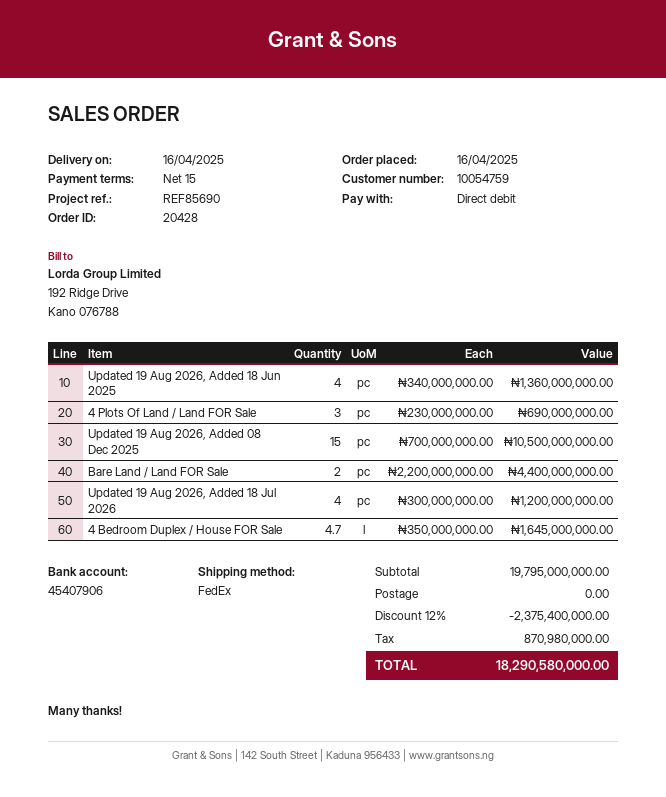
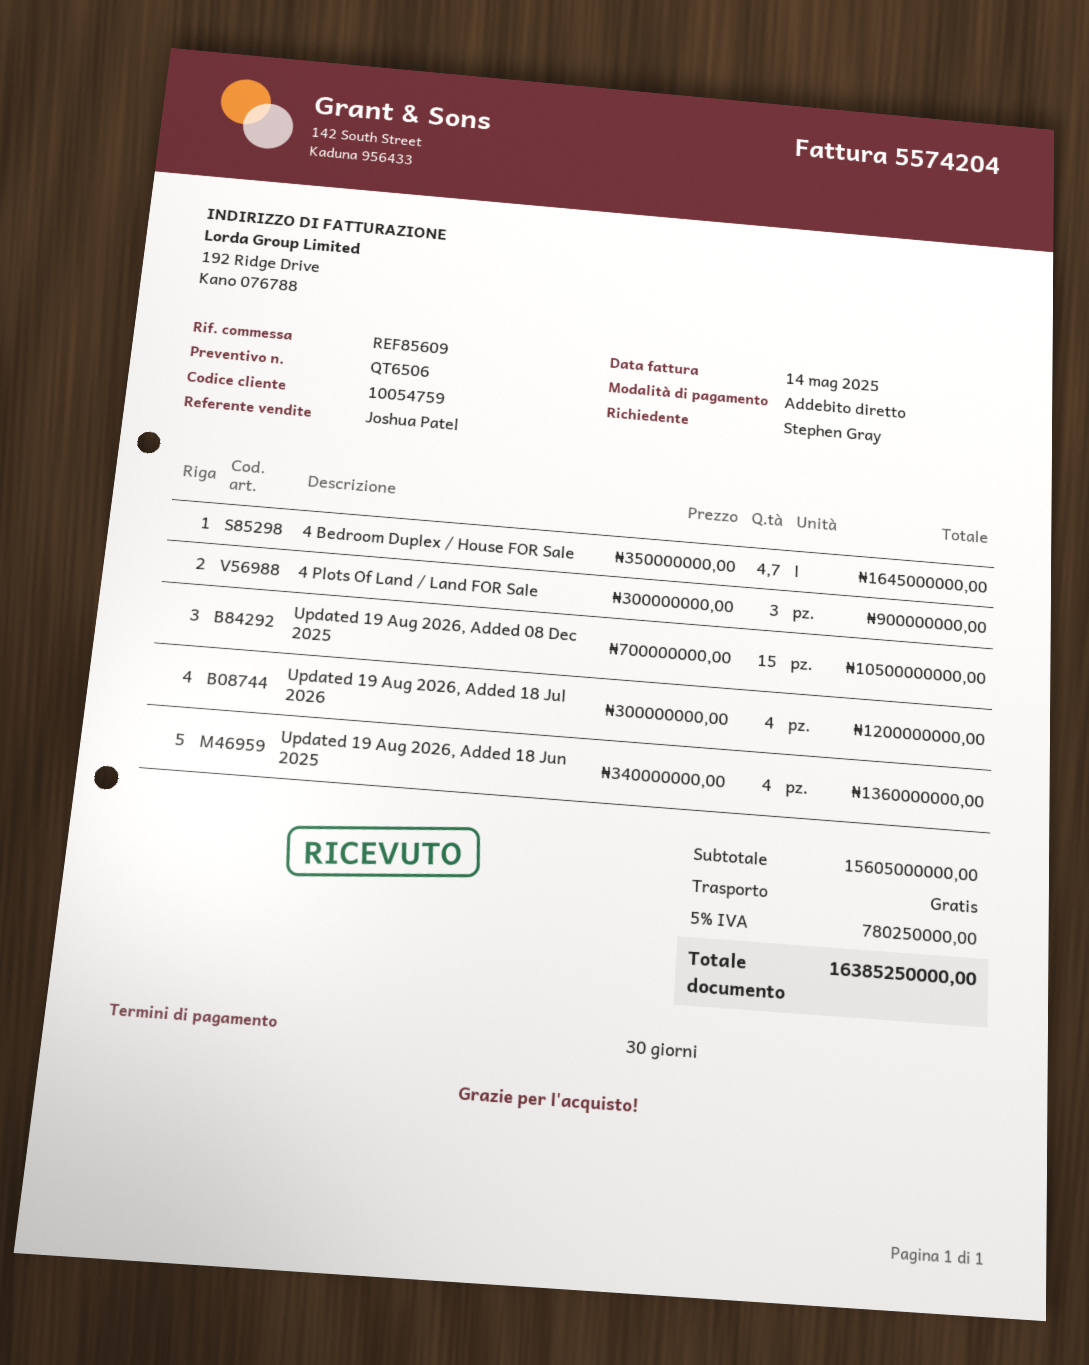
payment terms: 15 days -> 30 days
reference: REF85690 -> REF85609
4 Plots Of Land / Land FOR Sale: 3 x 230000000.00 = 690000000.00 -> 3 x 300000000.00 = 900000000.00
Bare Land / Land FOR Sale: 2 x 2200000000.00 = 4400000000.00 -> none
subtotal: 19795000000.00 -> 15605000000.00
discount: 12% = 2375400000.00 -> none
tax: 870980000.00 -> 780250000.00
total: 18290580000.00 -> 16385250000.00

